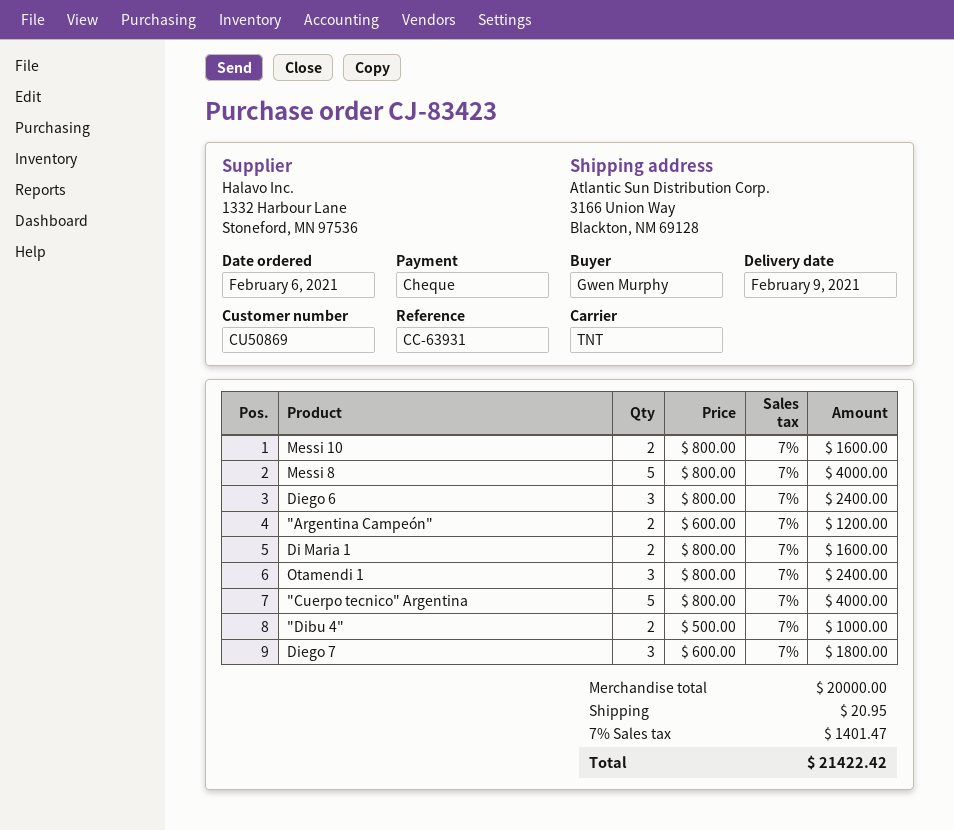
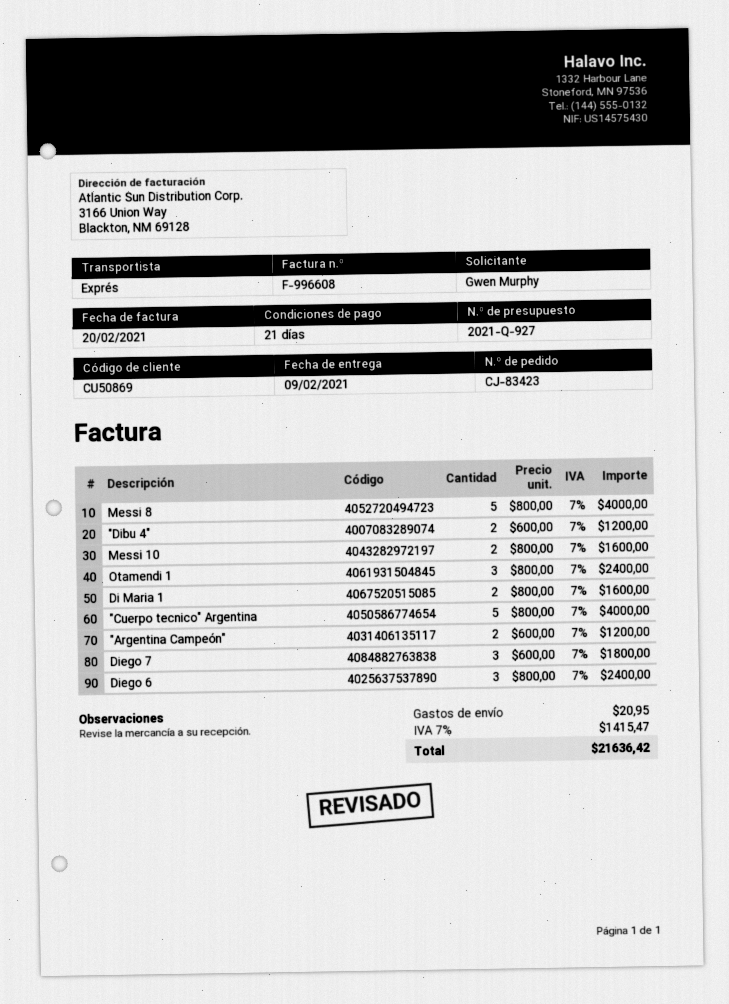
shipping method: TNT -> express
"Dibu 4": 2 x 500.00 = 1000.00 -> 2 x 600.00 = 1200.00
tax: 7% = 1401.47 -> 7% = 1415.47
total: 21422.42 -> 21636.42

